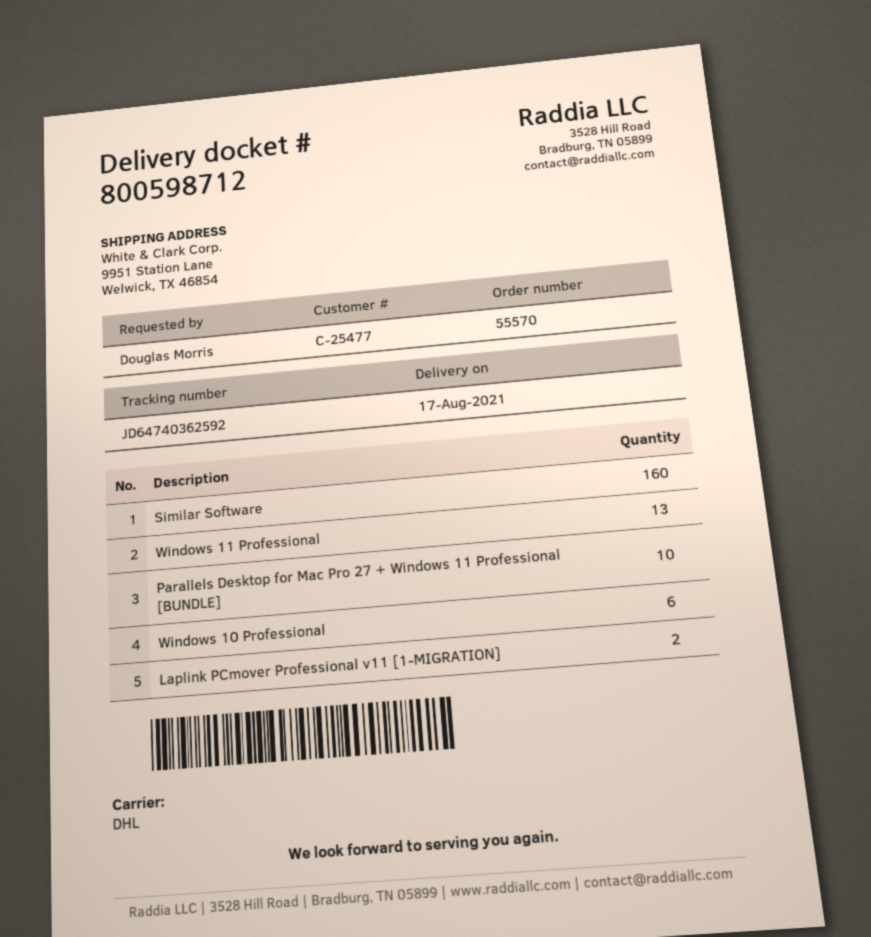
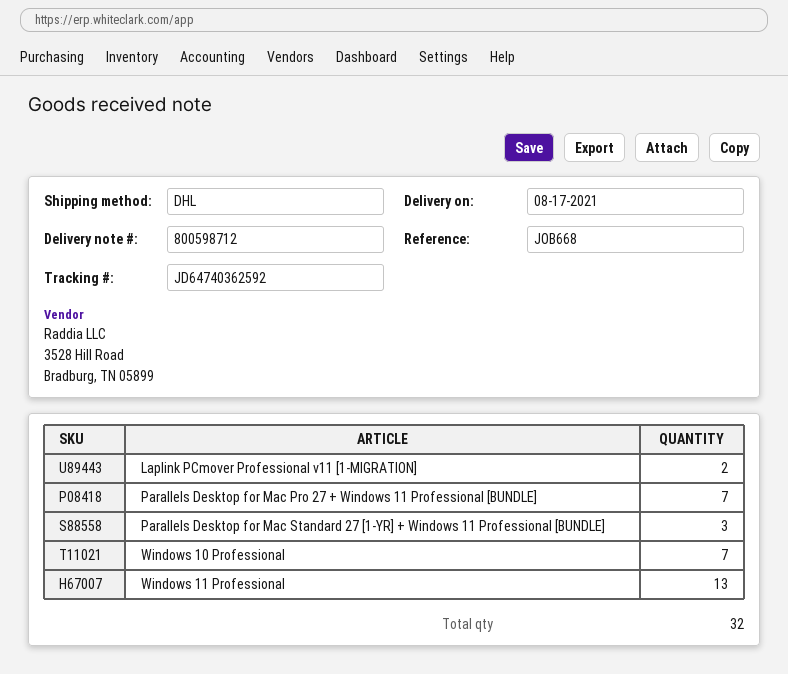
Similar Software: 160 -> none
Parallels Desktop for Mac Pro 27 + Windows 11 Professional [BUNDLE]: 10 -> 7
Windows 10 Professional: 6 -> 7
Parallels Desktop for Mac Standard 27 [1-YR] + Windows 11 Professional [BUNDLE]: none -> 3

